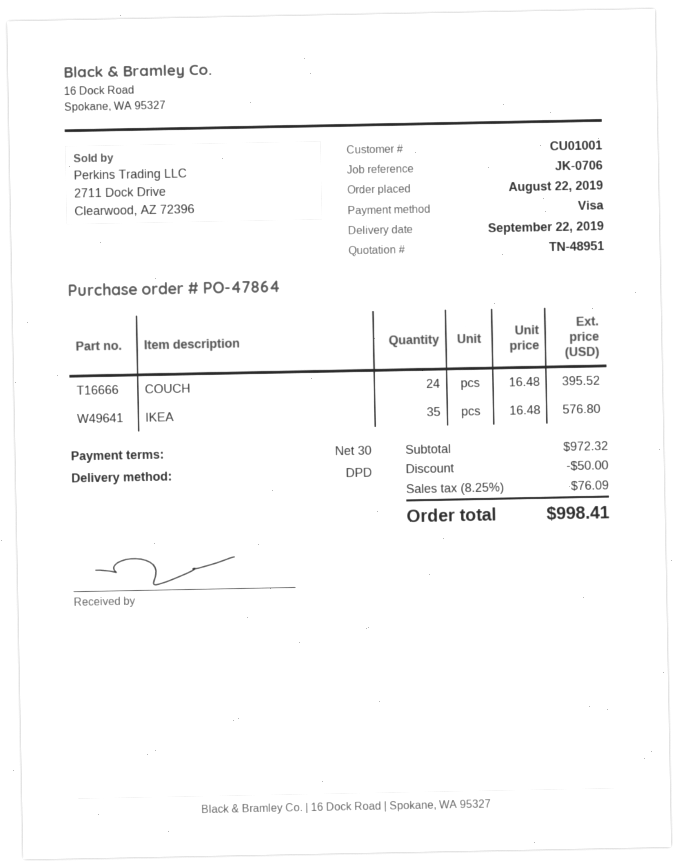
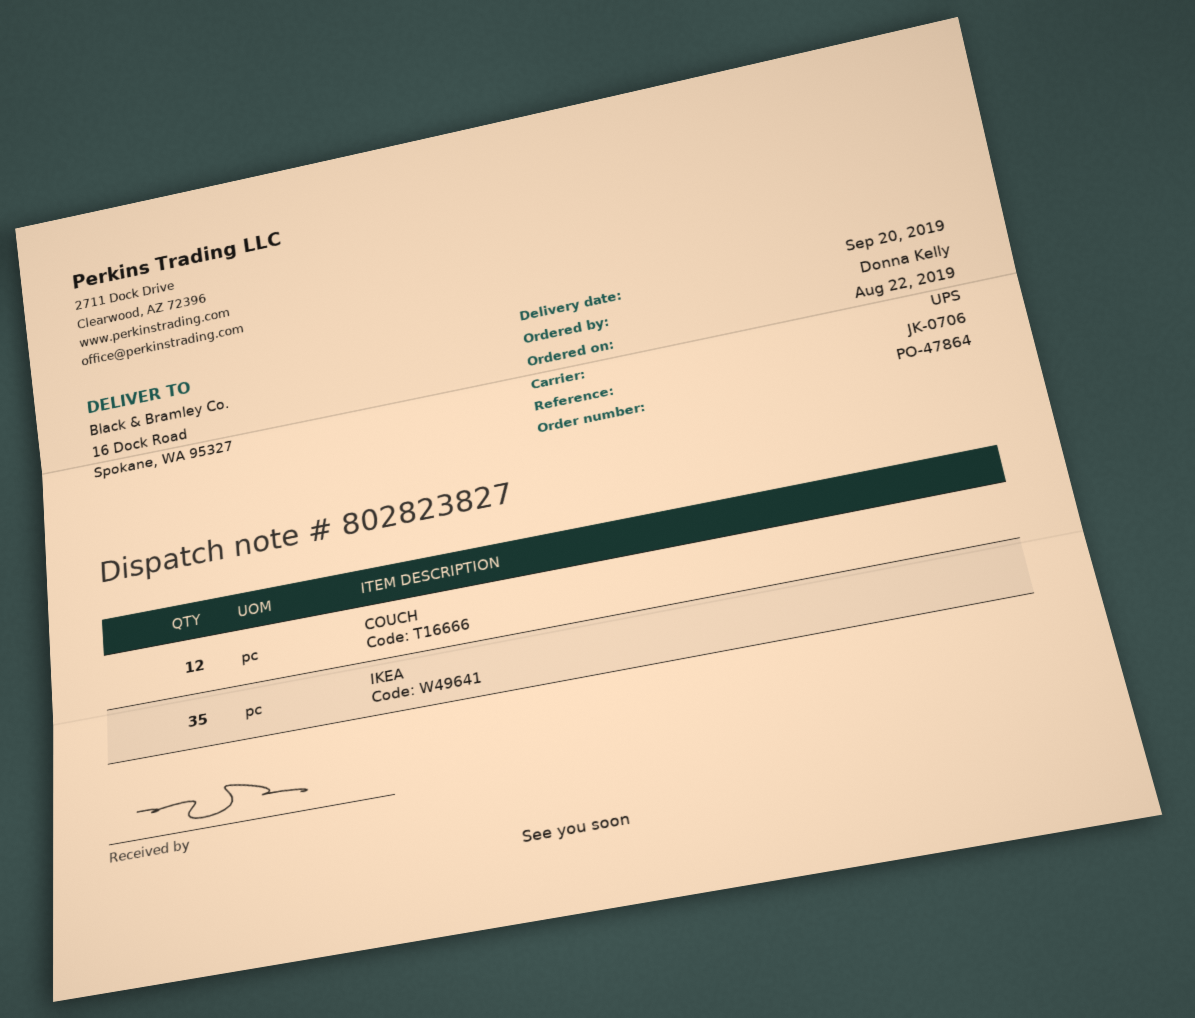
delivery date: 2019-09-22 -> 2019-09-20
shipping method: DPD -> UPS
COUCH: 24 -> 12

